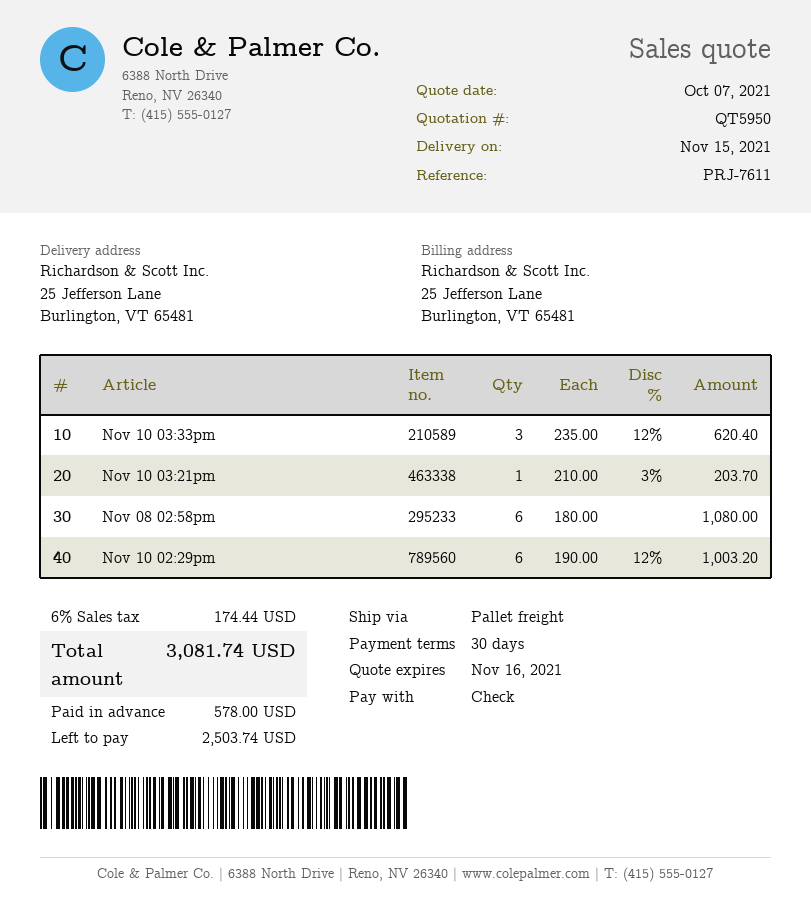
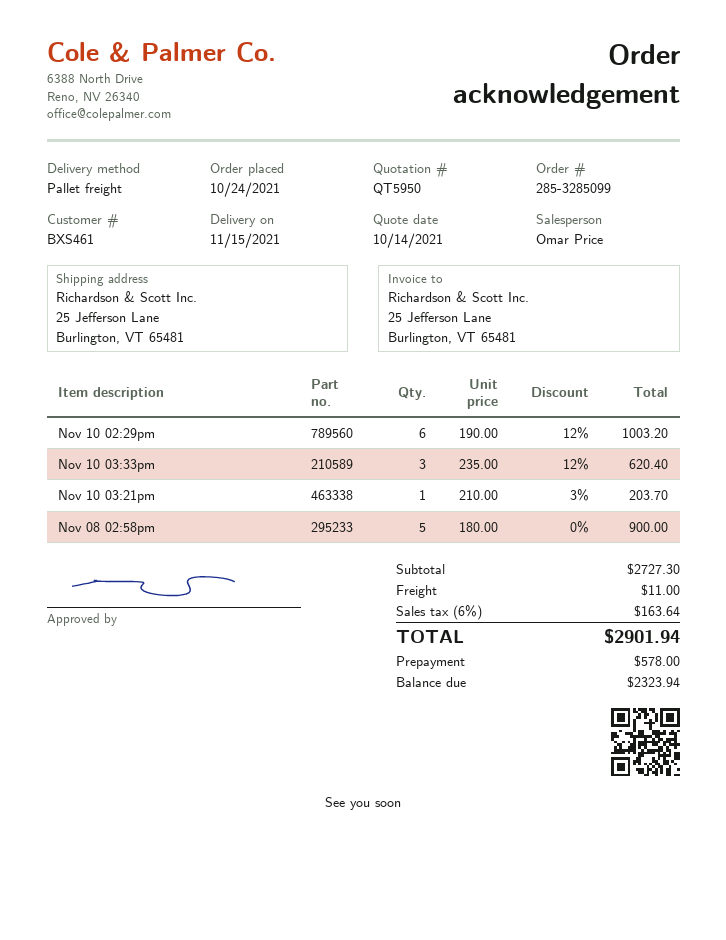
quote date: 2021-10-07 -> 2021-10-14
Nov 08 02:58pm: 6 x 180.00 = 1080.00 -> 5 x 180.00 = 900.00
shipping: none -> 11.00
tax: 6% = 174.44 -> 6% = 163.64
total: 3081.74 -> 2901.94
balance: 2503.74 -> 2323.94

